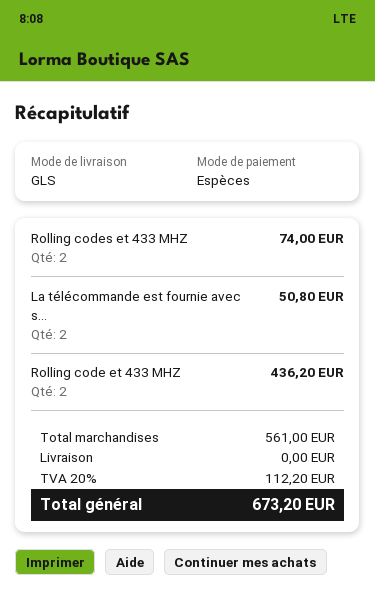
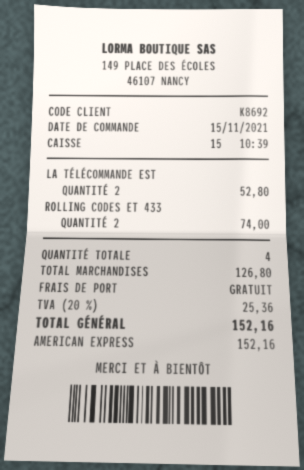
payment method: cash -> American Express
La télécommande est fournie avec s...: 2 for 50.80 -> 2 for 52.80
Rolling code et 433 MHZ: 2 for 436.20 -> none
subtotal: 561.00 -> 126.80
tax: 20% = 112.20 -> 20% = 25.36
total: 673.20 -> 152.16

